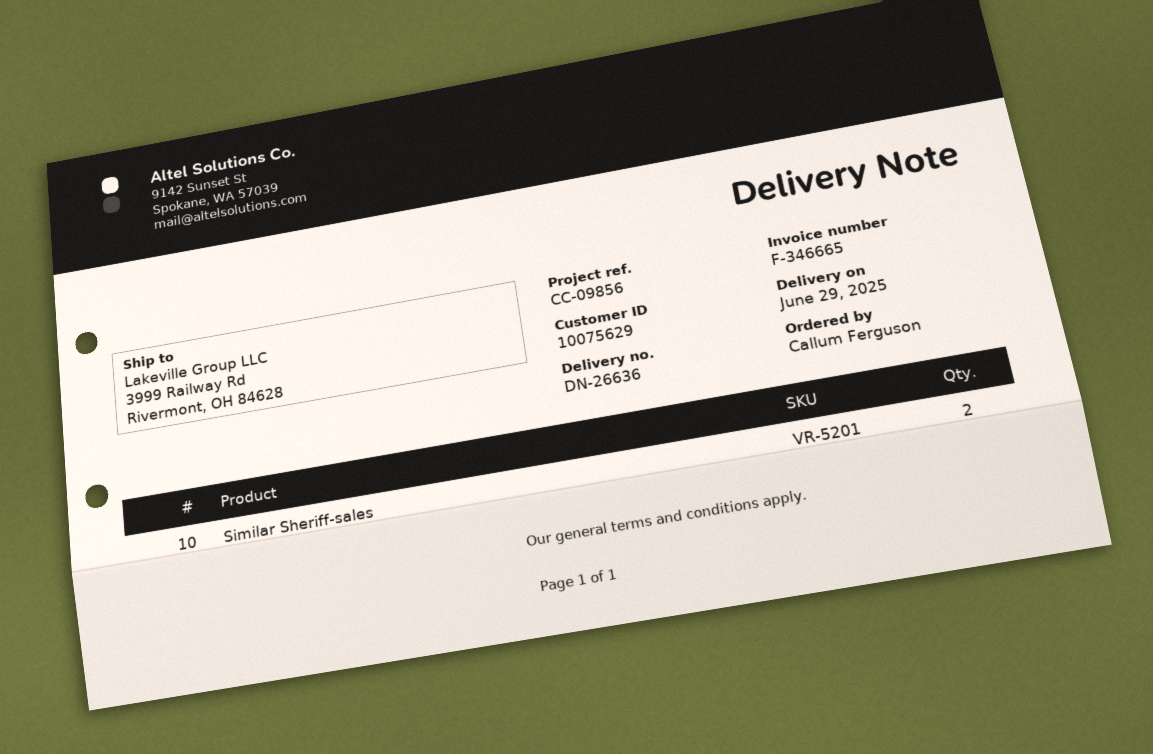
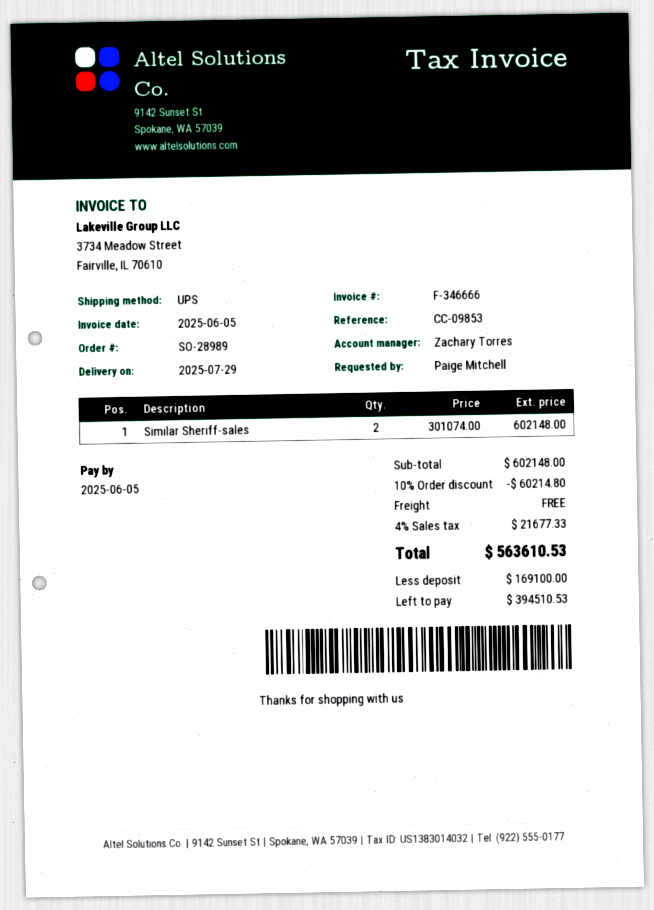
delivery date: 2025-06-29 -> 2025-07-29
invoice number: F-346665 -> F-346666
reference: CC-09856 -> CC-09853
ordered by: Callum Ferguson -> Paige Mitchell

